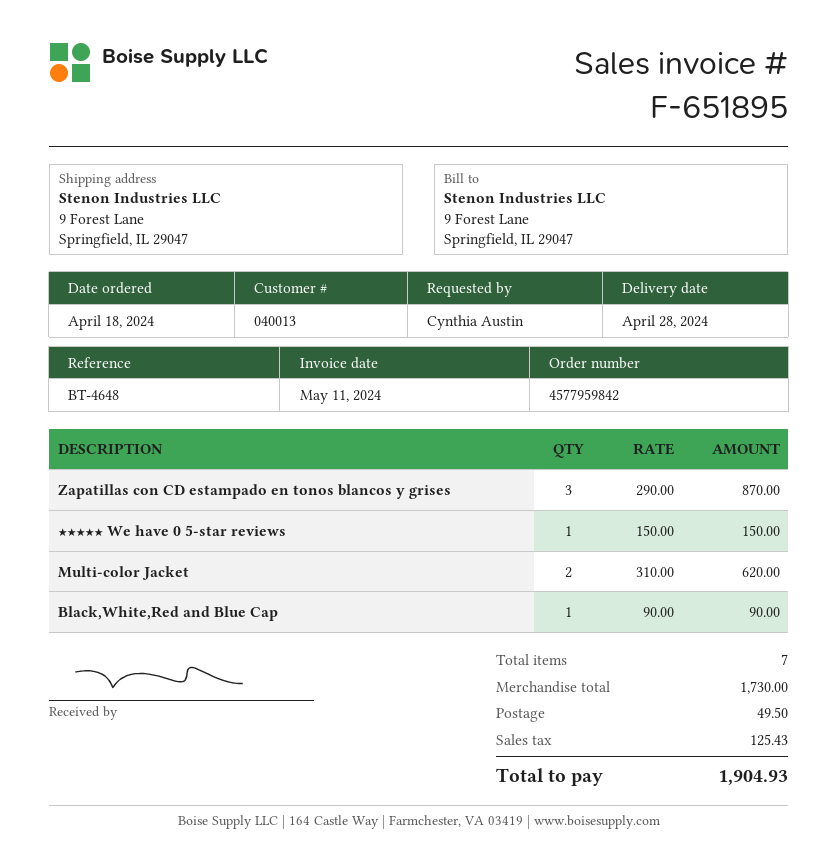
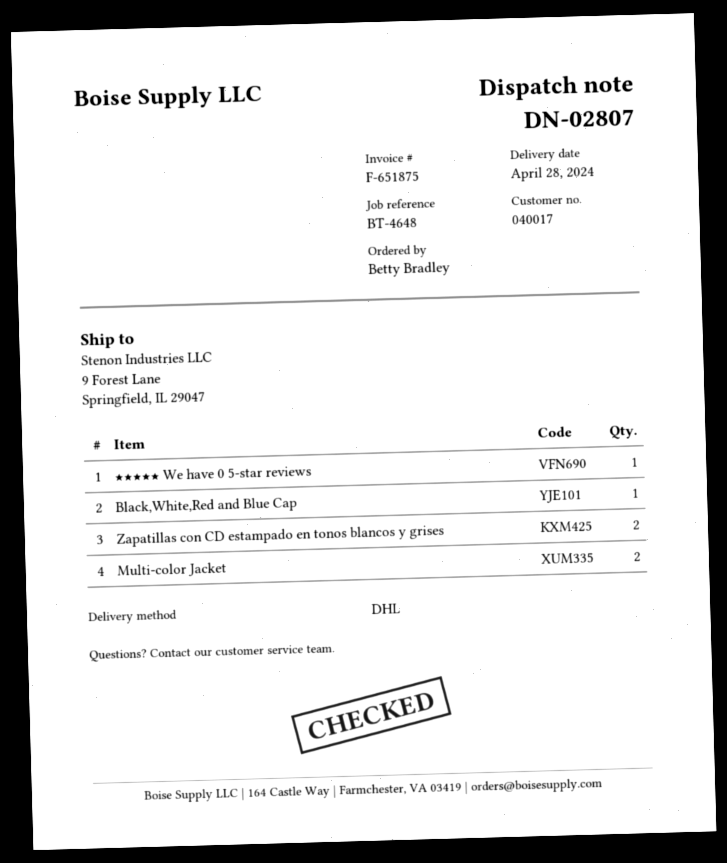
invoice number: F-651895 -> F-651875
customer number: 040013 -> 040017
ordered by: Cynthia Austin -> Betty Bradley
Zapatillas con CD estampado en tonos blancos y grises: 3 -> 2

